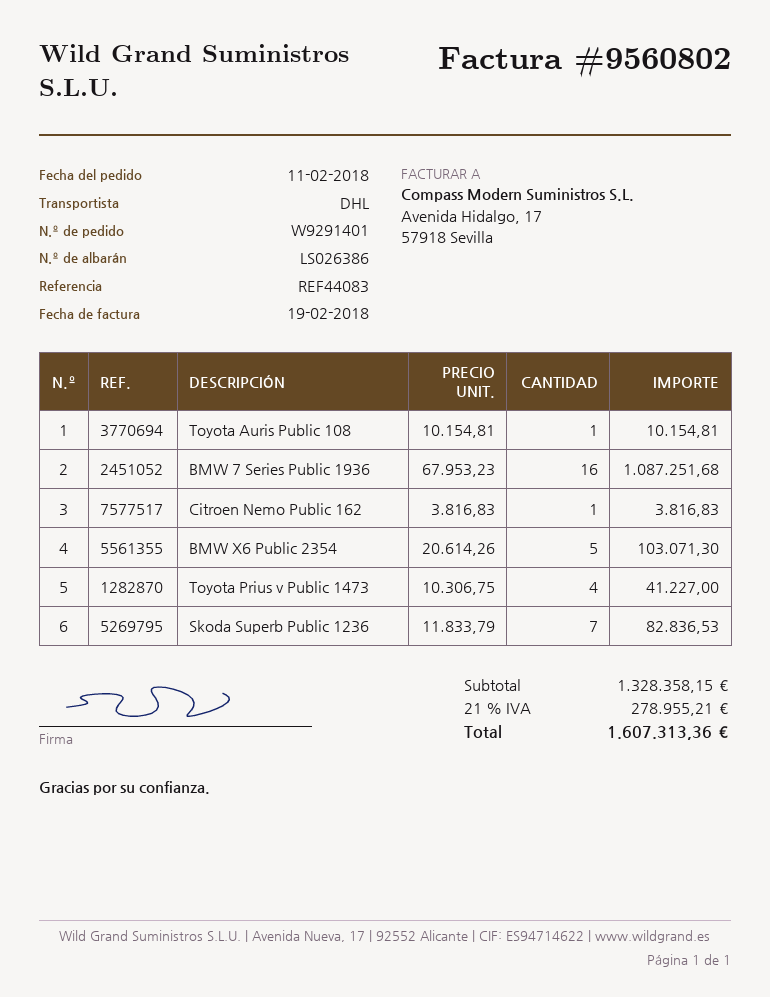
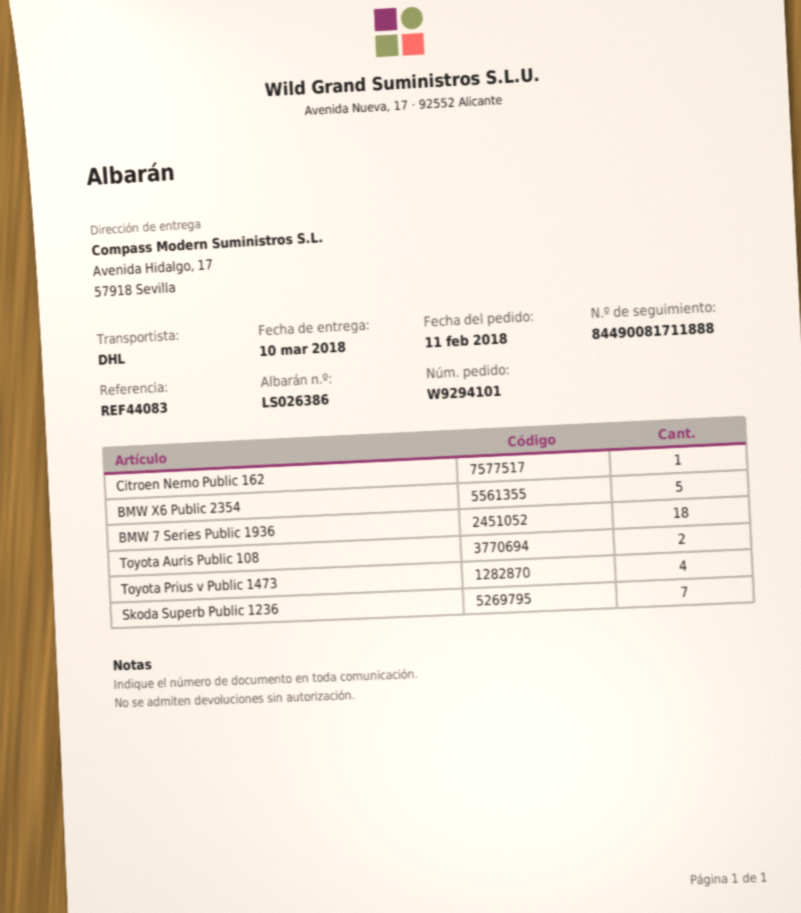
order number: W9291401 -> W9294101
Toyota Auris Public 108: 1 -> 2
BMW 7 Series Public 1936: 16 -> 18

